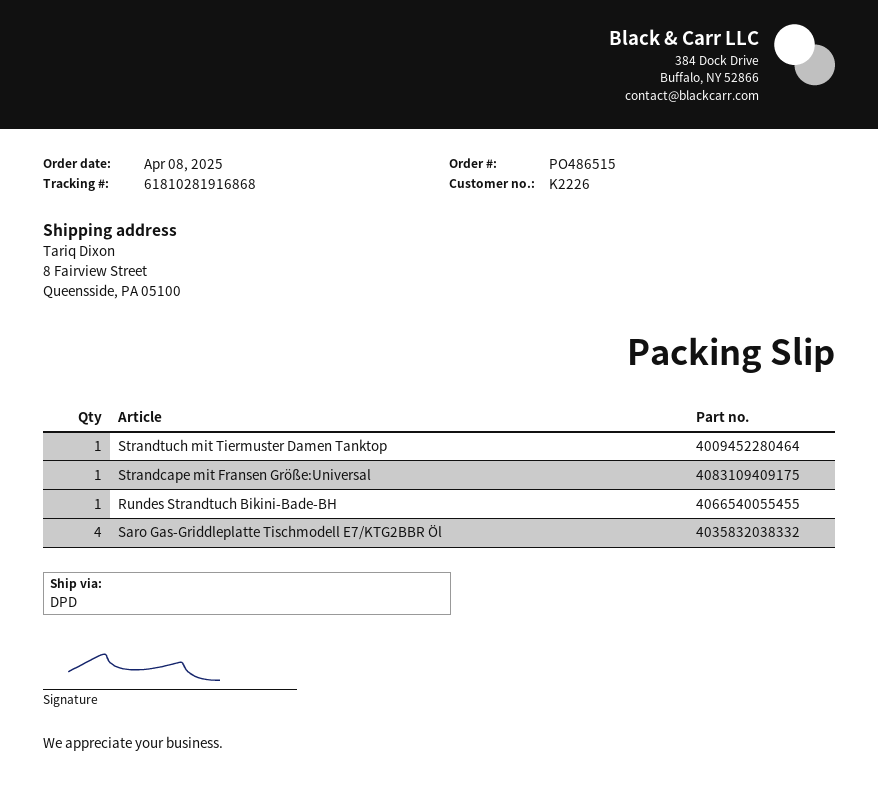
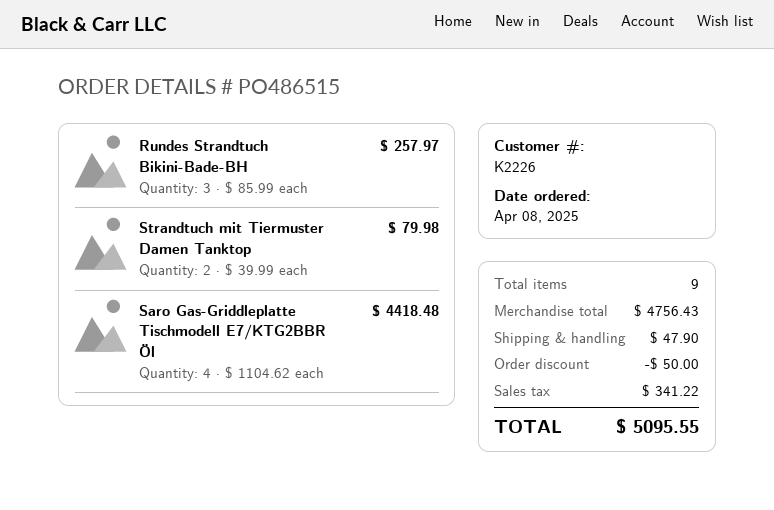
Strandtuch mit Tiermuster Damen Tanktop: 1 -> 2
Strandcape mit Fransen Größe:Universal: 1 -> none
Rundes Strandtuch Bikini-Bade-BH: 1 -> 3

